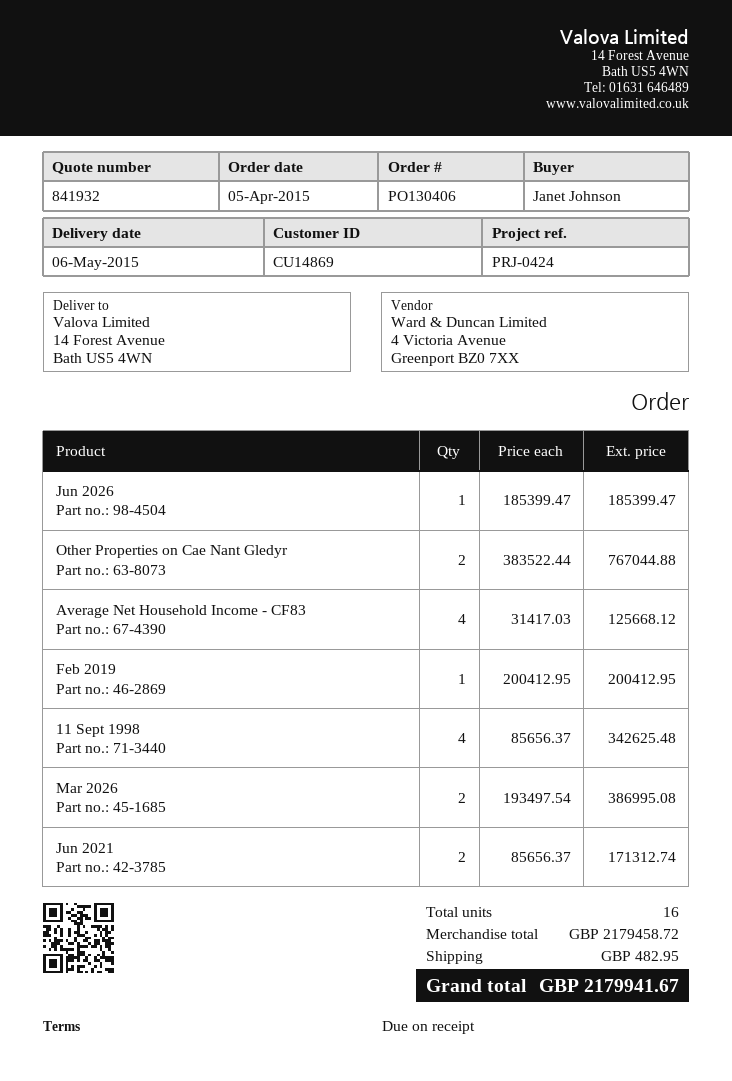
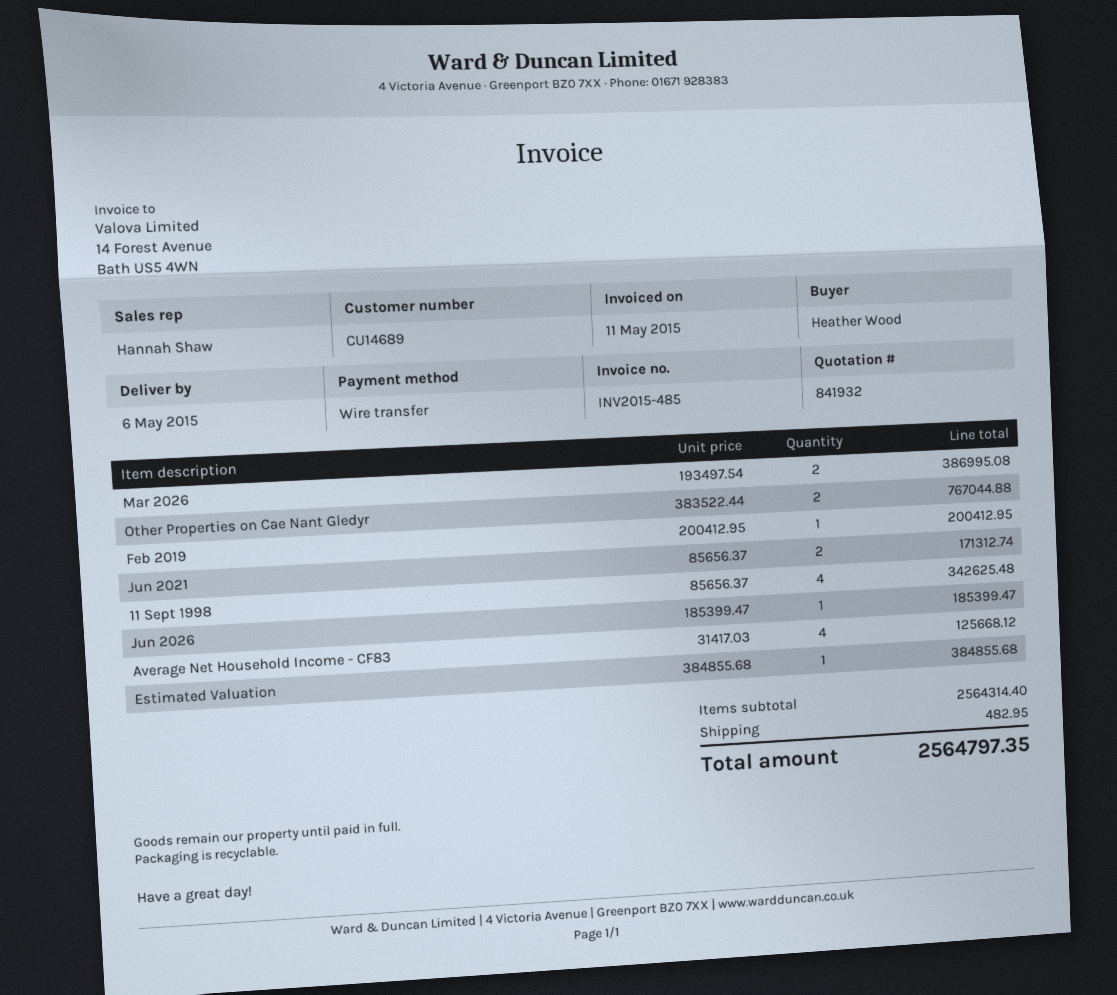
customer number: CU14869 -> CU14689
ordered by: Janet Johnson -> Heather Wood
Estimated Valuation: none -> 1 x 384855.68 = 384855.68
subtotal: 2179458.72 -> 2564314.40
total: 2179941.67 -> 2564797.35

